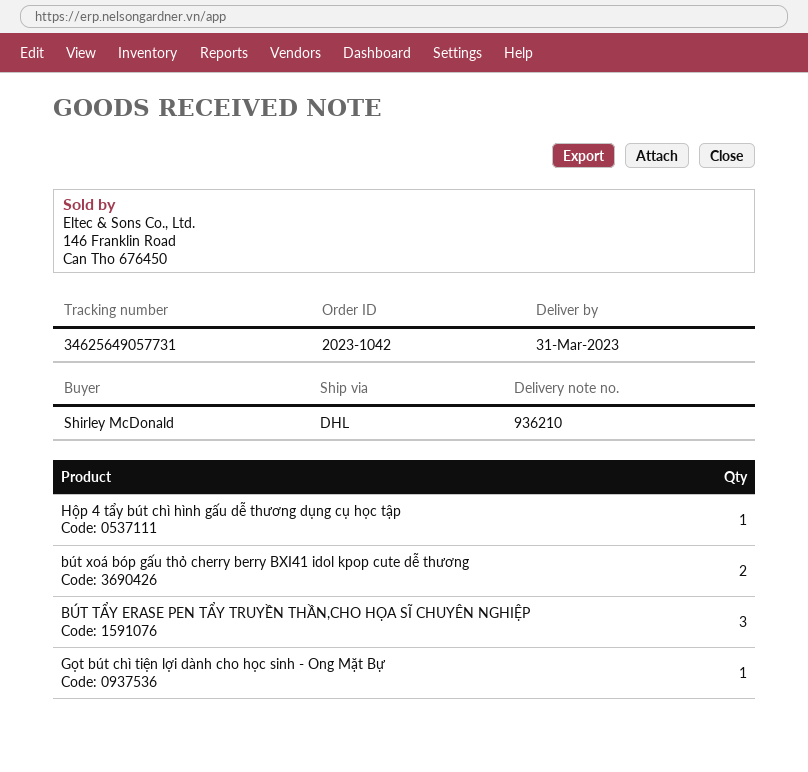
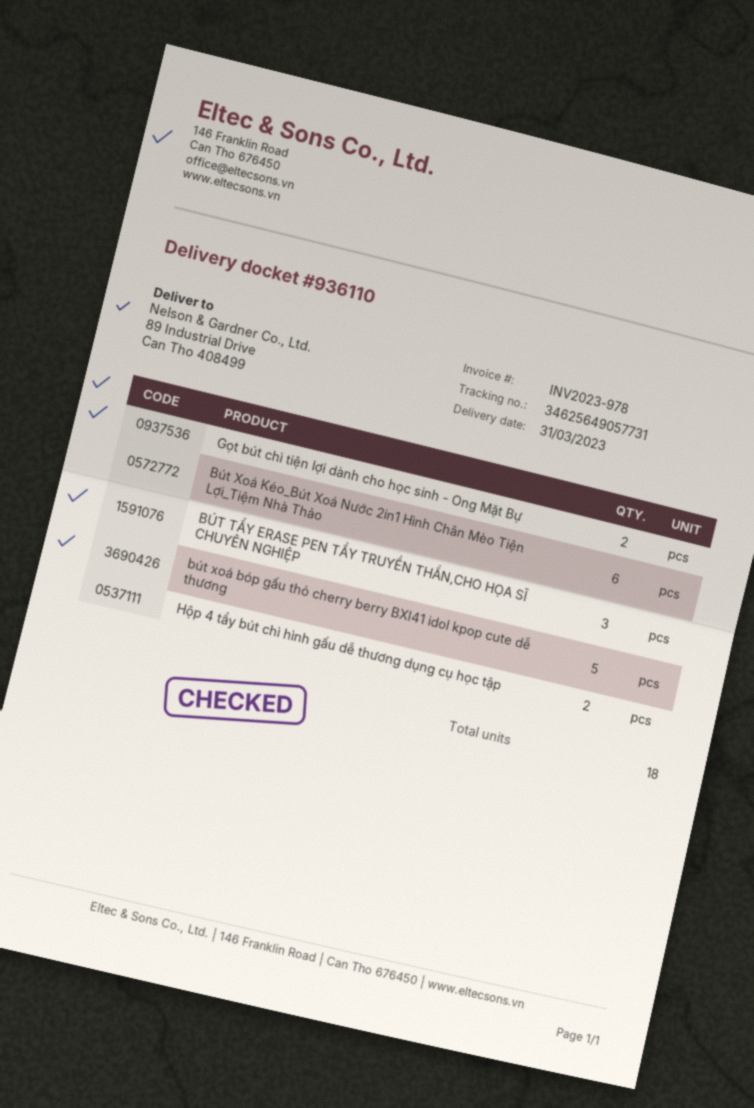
delivery note number: 936210 -> 936110
Hộp 4 tẩy bút chì hình gấu dễ thương dụng cụ học tập: 1 -> 2
bút xoá bóp gấu thỏ cherry berry BXI41 idol kpop cute dễ thương: 2 -> 5
Gọt bút chì tiện lợi dành cho học sinh - Ong Mặt Bự: 1 -> 2
Bút Xoá Kéo_Bút Xoá Nước 2in1 Hình Chân Mèo Tiện Lợi_Tiệm Nhà Thảo: none -> 6

